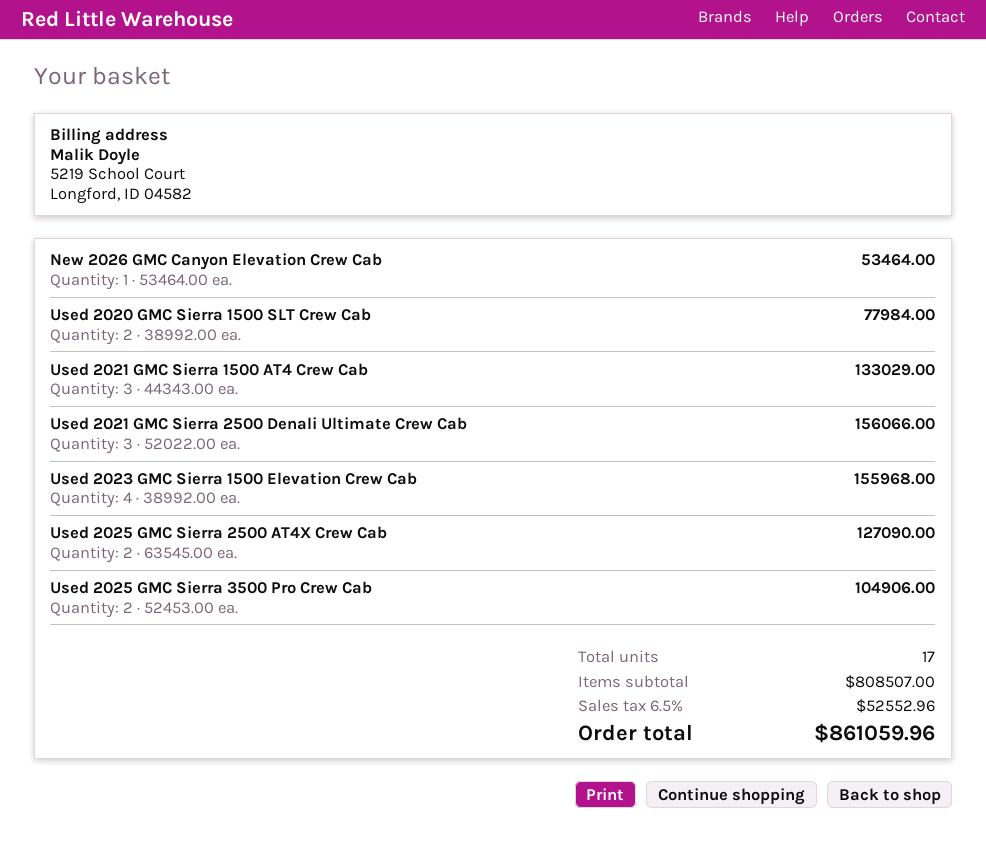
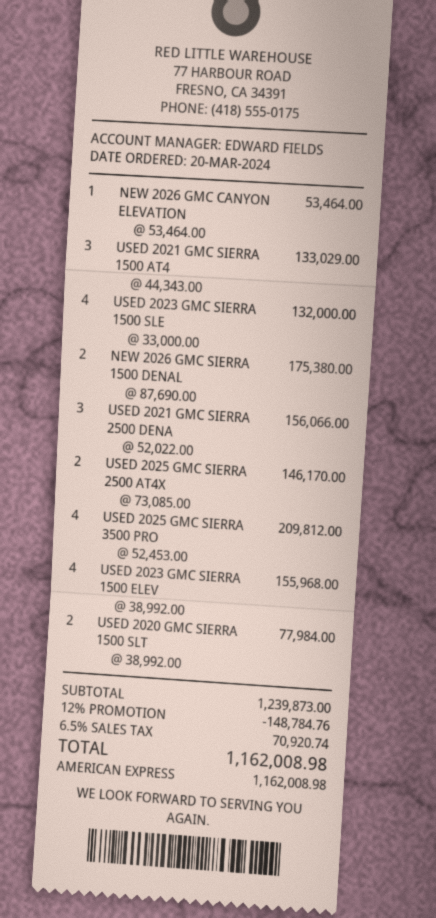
Used 2025 GMC Sierra 2500 AT4X Crew Cab: 2 x 63545.00 = 127090.00 -> 2 x 73085.00 = 146170.00
Used 2025 GMC Sierra 3500 Pro Crew Cab: 2 x 52453.00 = 104906.00 -> 4 x 52453.00 = 209812.00
USED 2023 GMC SIERRA 1500 SLE: none -> 4 x 33000.00 = 132000.00
NEW 2026 GMC SIERRA 1500 DENAL: none -> 2 x 87690.00 = 175380.00
subtotal: 808507.00 -> 1239873.00
discount: none -> 12% = 148784.76
tax: 6.5% = 52552.96 -> 6.5% = 70920.74
total: 861059.96 -> 1162008.98

